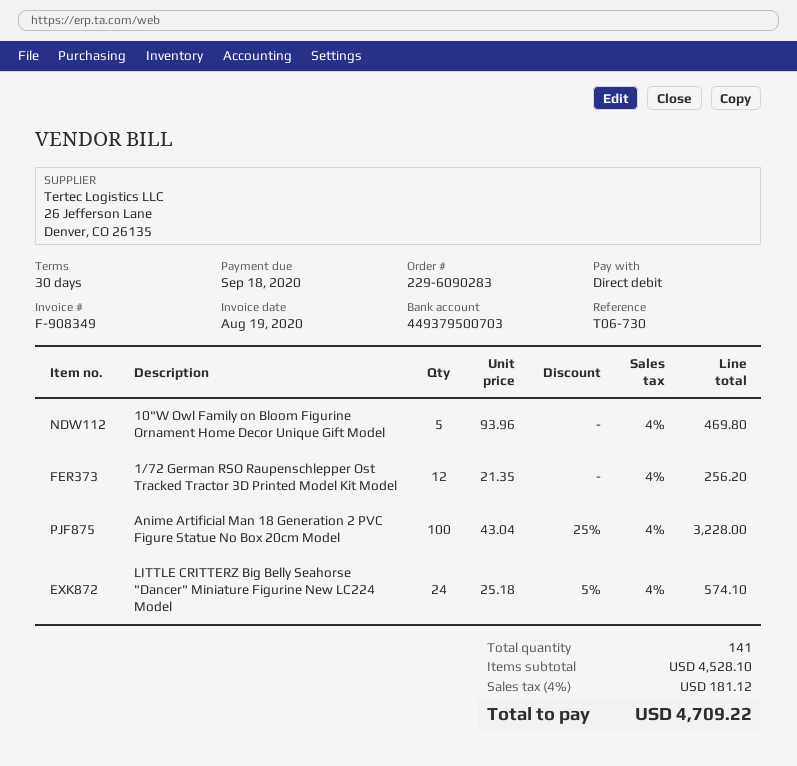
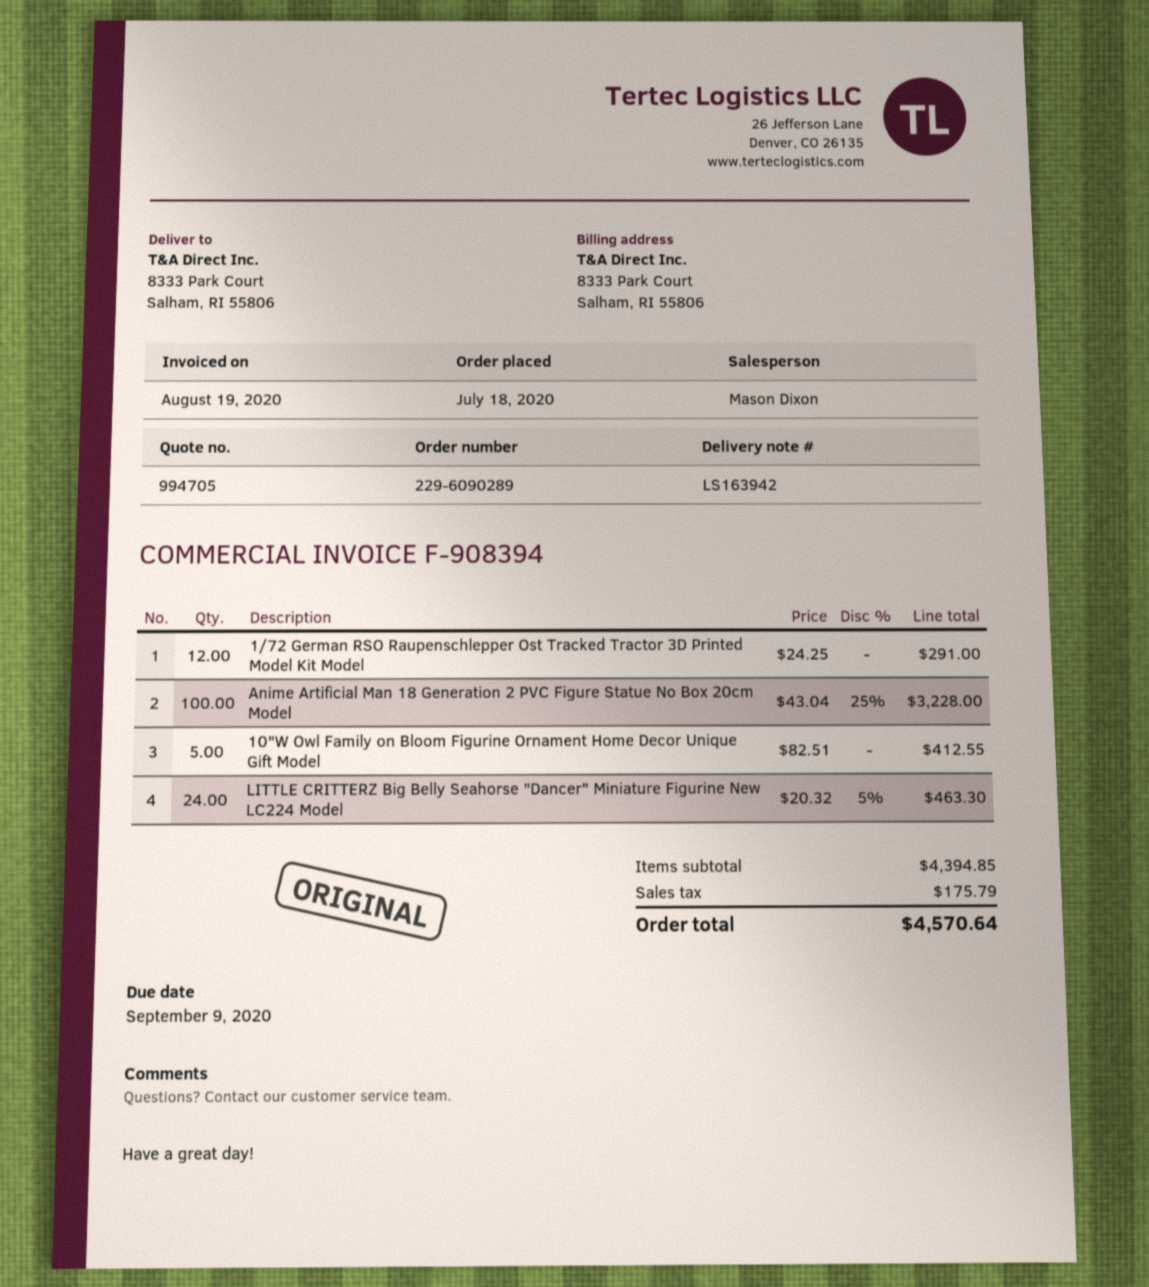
order number: 229-6090283 -> 229-6090289
invoice number: F-908349 -> F-908394
due date: 2020-09-18 -> 2020-09-09
10"W Owl Family on Bloom Figurine Ornament Home Decor Unique Gift Model: 5 x 93.96 = 469.80 -> 5 x 82.51 = 412.55
1/72 German RSO Raupenschlepper Ost Tracked Tractor 3D Printed Model Kit Model: 12 x 21.35 = 256.20 -> 12 x 24.25 = 291.00
LITTLE CRITTERZ Big Belly Seahorse "Dancer" Miniature Figurine New LC224 Model: 24 x 25.18 - 5% = 574.10 -> 24 x 20.32 - 5% = 463.30
subtotal: 4528.10 -> 4394.85
tax: 181.12 -> 175.79
total: 4709.22 -> 4570.64

